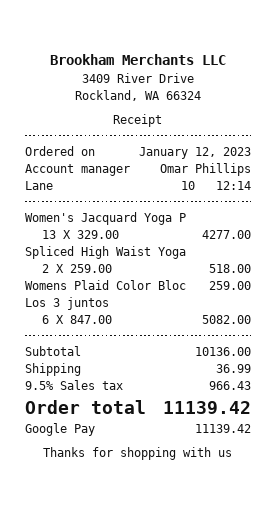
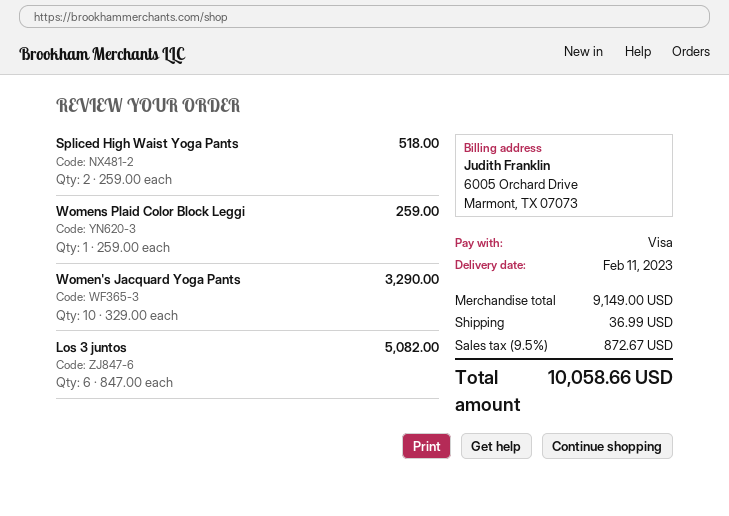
payment method: Google Pay -> Visa
Women's Jacquard Yoga P: 13 x 329.00 = 4277.00 -> 10 x 329.00 = 3290.00
subtotal: 10136.00 -> 9149.00
tax: 9.5% = 966.43 -> 9.5% = 872.67
total: 11139.42 -> 10058.66

